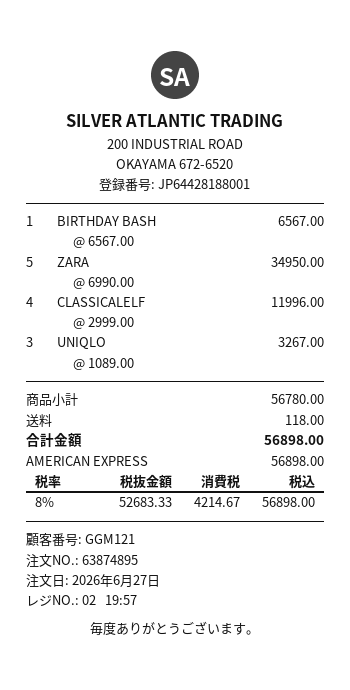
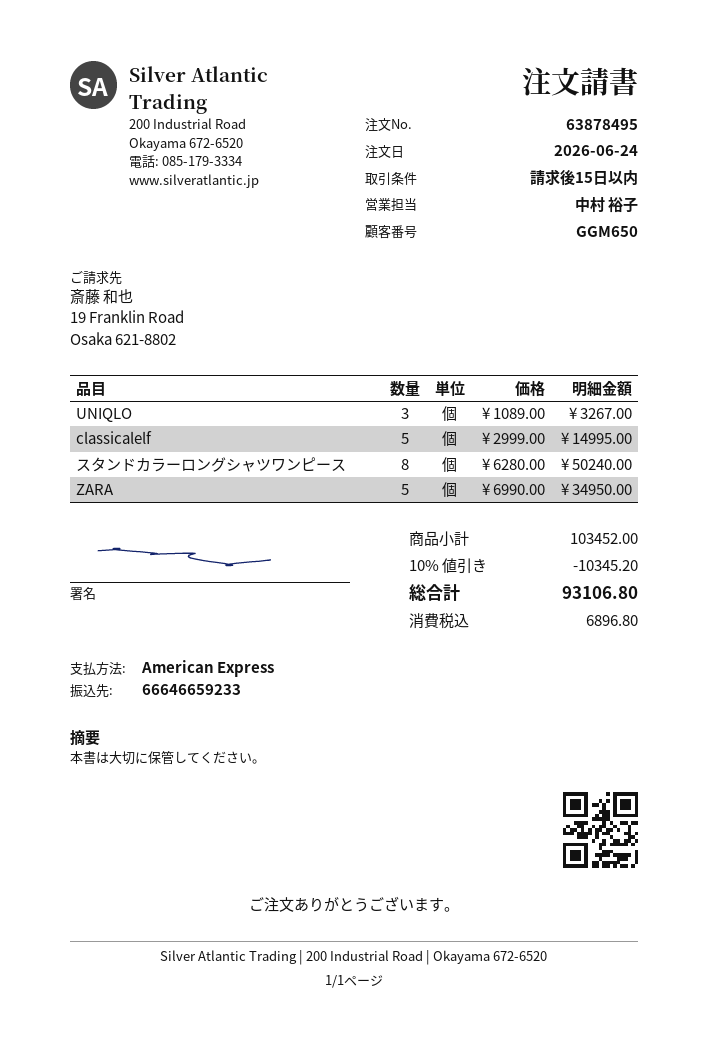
order number: 63874895 -> 63878495
order date: 2026-06-27 -> 2026-06-24
customer number: GGM121 -> GGM650
BIRTHDAY BASH: 1 x 6567.00 = 6567.00 -> none
CLASSICALELF: 4 x 2999.00 = 11996.00 -> 5 x 2999.00 = 14995.00
スタンドカラーロングシャツワンピース: none -> 8 x 6280.00 = 50240.00
subtotal: 56780.00 -> 103452.00
discount: none -> 10% = 10345.20
shipping: 118.00 -> none
tax: 4214.67 -> 6896.80
total: 56898.00 -> 93106.80

